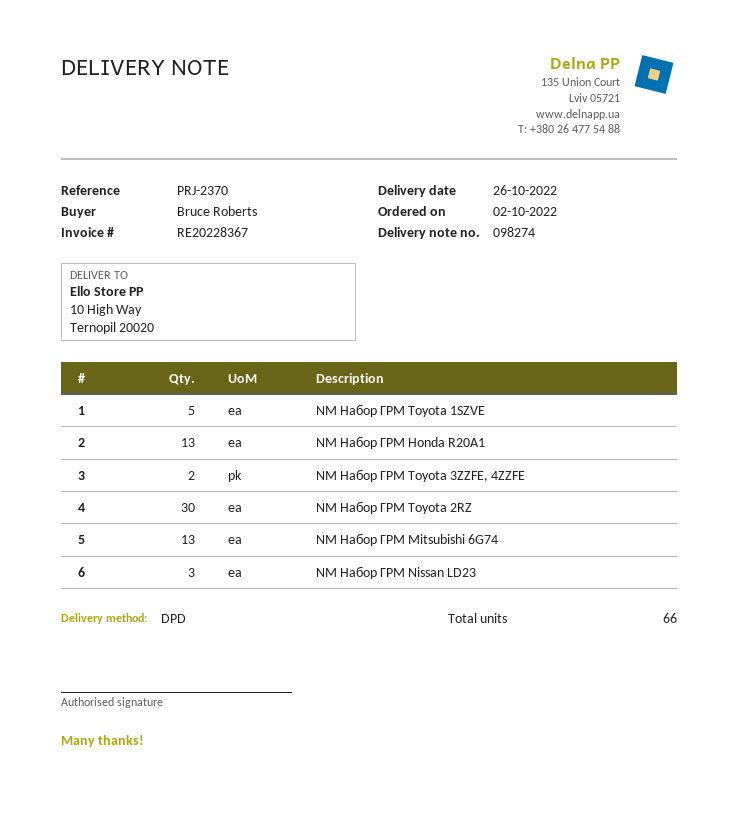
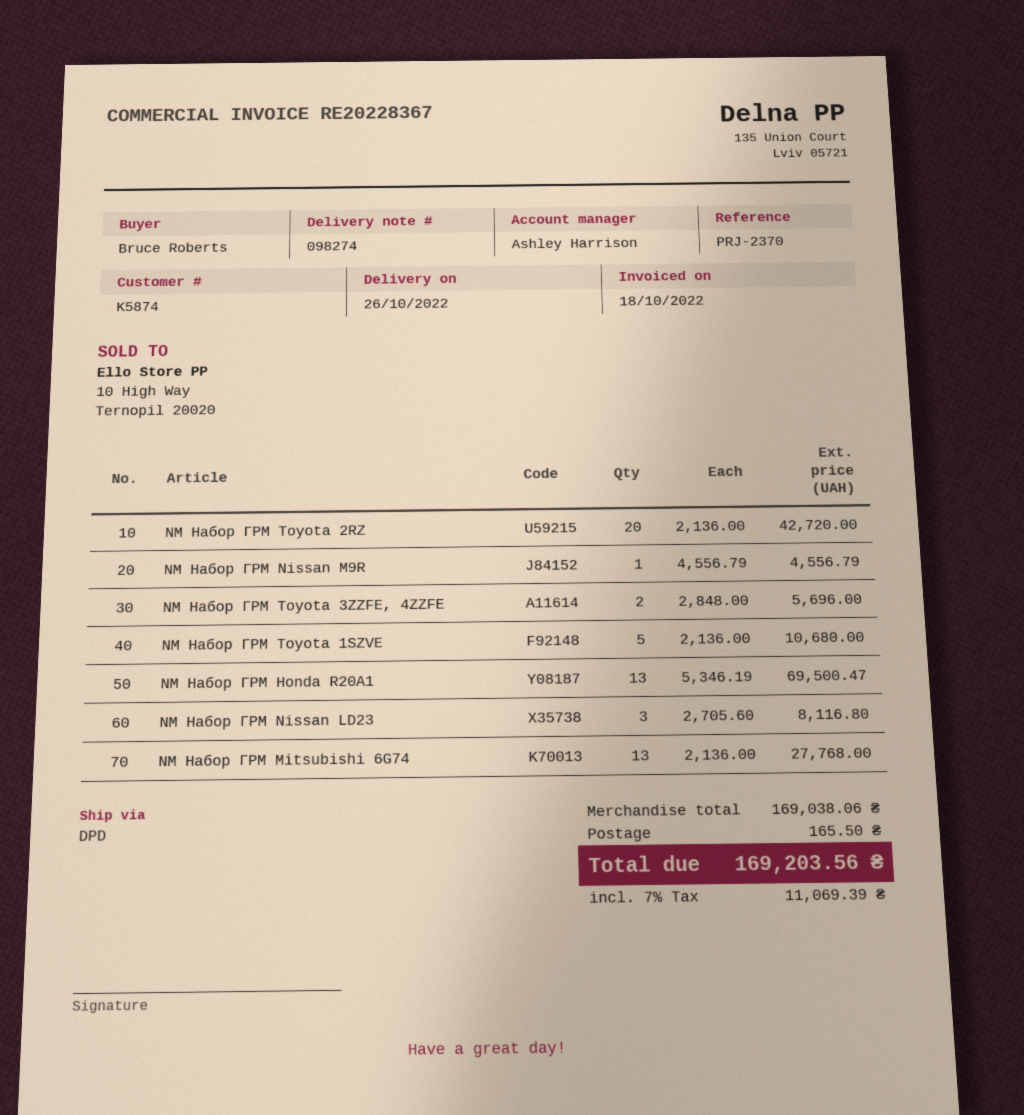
NM Набор ГРМ Toyota 2RZ: 30 -> 20
NM Набор ГРМ Nissan M9R: none -> 1

